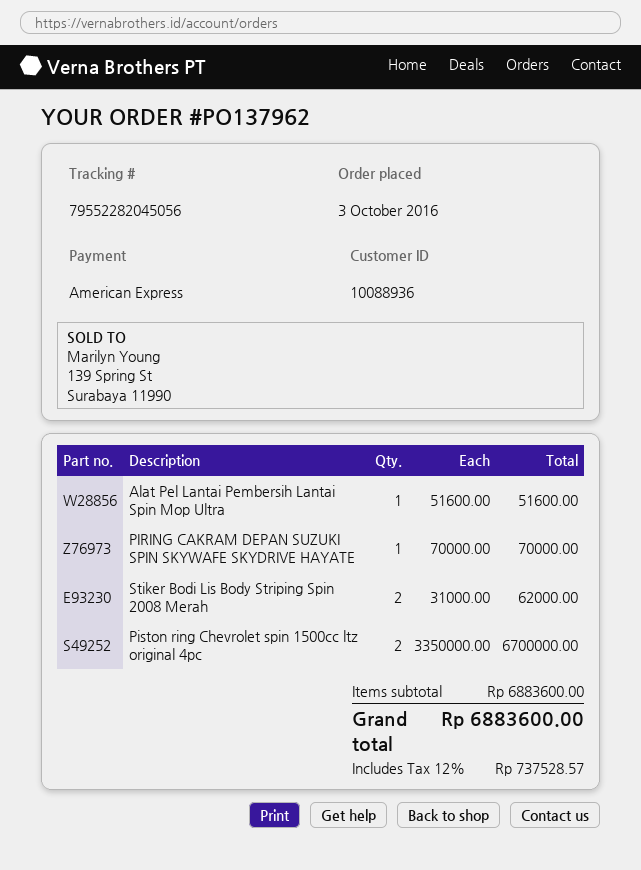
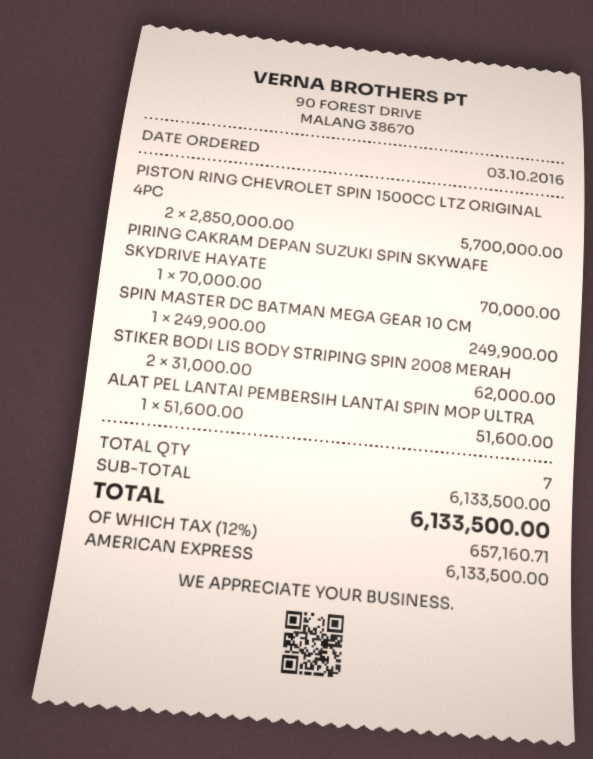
Piston ring Chevrolet spin 1500cc ltz original 4pc: 2 x 3350000.00 = 6700000.00 -> 2 x 2850000.00 = 5700000.00
SPIN MASTER DC BATMAN MEGA GEAR 10 CM: none -> 1 x 249900.00 = 249900.00
subtotal: 6883600.00 -> 6133500.00
tax: 12% = 737528.57 -> 12% = 657160.71
total: 6883600.00 -> 6133500.00

